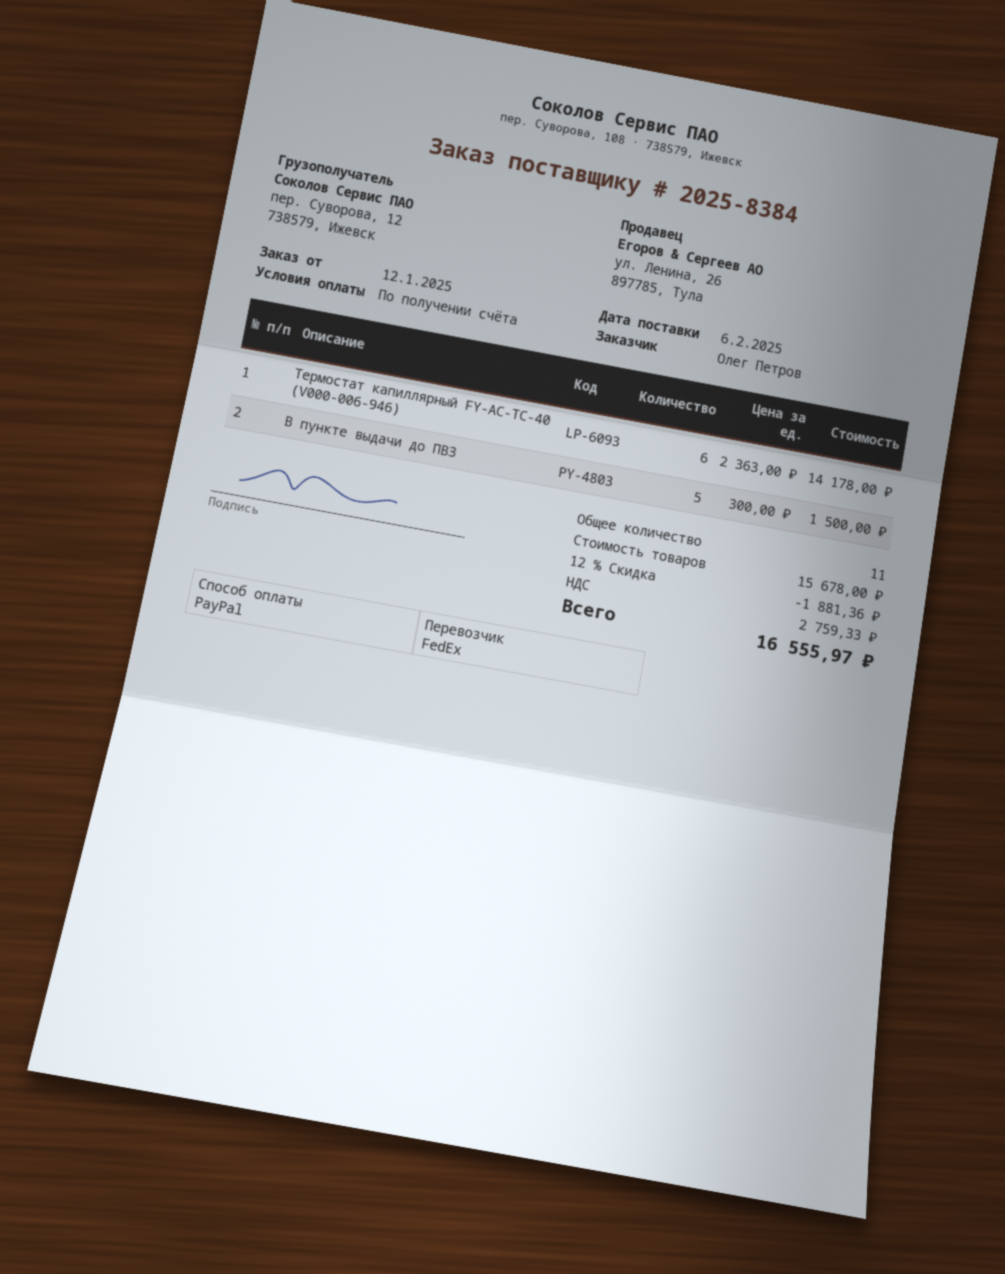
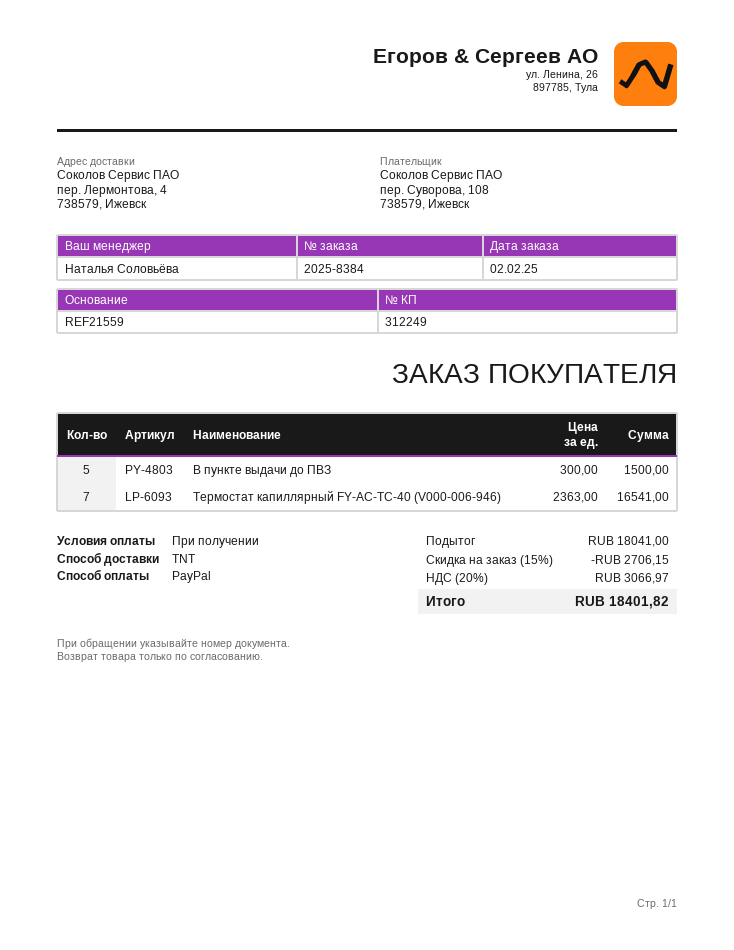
order date: 2025-01-12 -> 2025-02-02
shipping method: FedEx -> TNT
ship to: пер. Суворова, 12, 738579, Ижевск -> пер. Лермонтова, 4, 738579, Ижевск
Термостат капиллярный FY-AC-TC-40 (V000-006-946): 6 x 2363.00 = 14178.00 -> 7 x 2363.00 = 16541.00
subtotal: 15678.00 -> 18041.00
discount: 12% = 1881.36 -> 15% = 2706.15
tax: 2759.33 -> 3066.97
total: 16555.97 -> 18401.82

